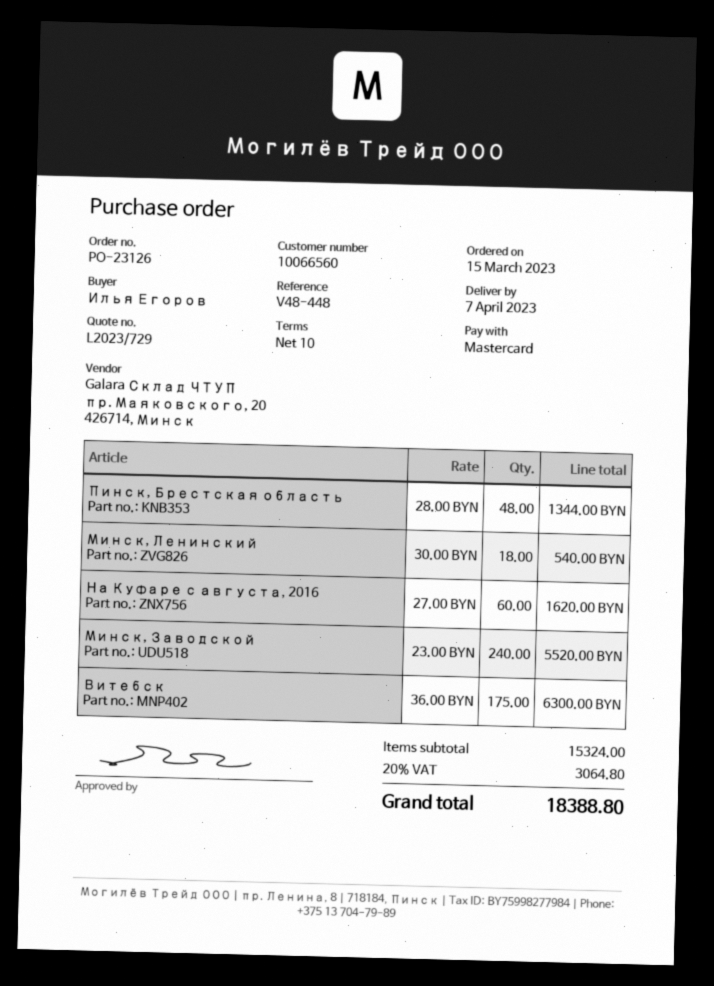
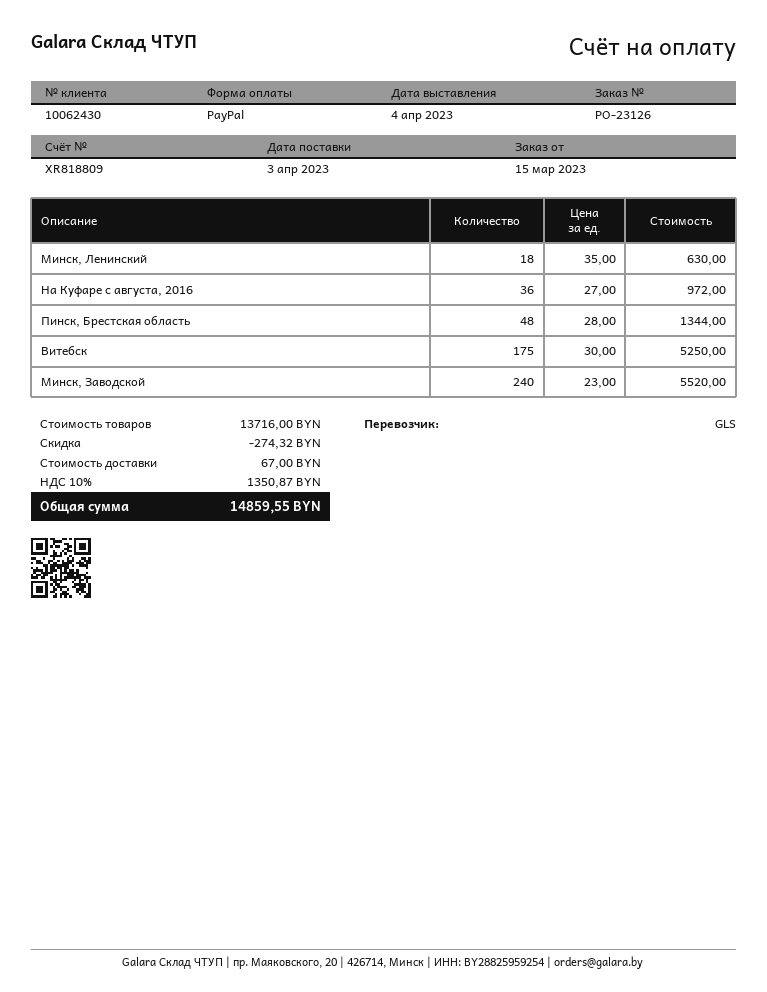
delivery date: 2023-04-07 -> 2023-04-03
customer number: 10066560 -> 10062430
payment method: Mastercard -> PayPal
Минск, Ленинский: 18 x 30.00 = 540.00 -> 18 x 35.00 = 630.00
На Куфаре с августа, 2016: 60 x 27.00 = 1620.00 -> 36 x 27.00 = 972.00
Витебск: 175 x 36.00 = 6300.00 -> 175 x 30.00 = 5250.00
subtotal: 15324.00 -> 13716.00
discount: none -> 274.32
shipping: none -> 67.00
tax: 20% = 3064.80 -> 10% = 1350.87
total: 18388.80 -> 14859.55

